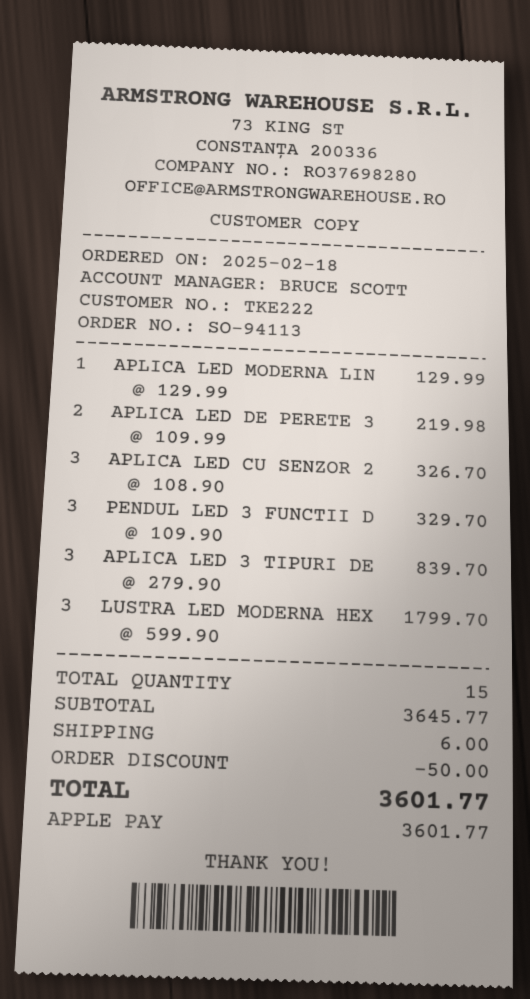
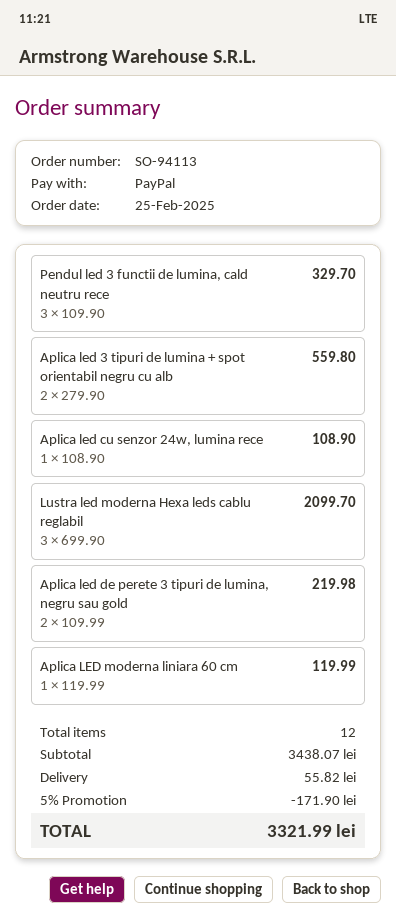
order date: 2025-02-18 -> 2025-02-25
payment method: Apple Pay -> PayPal
APLICA LED MODERNA LIN: 1 x 129.99 = 129.99 -> 1 x 119.99 = 119.99
APLICA LED CU SENZOR 2: 3 x 108.90 = 326.70 -> 1 x 108.90 = 108.90
APLICA LED 3 TIPURI DE: 3 x 279.90 = 839.70 -> 2 x 279.90 = 559.80
LUSTRA LED MODERNA HEX: 3 x 599.90 = 1799.70 -> 3 x 699.90 = 2099.70
total quantity: 15 -> 12
subtotal: 3645.77 -> 3438.07
discount: 50.00 -> 171.90
shipping: 6.00 -> 55.82
total: 3601.77 -> 3321.99

